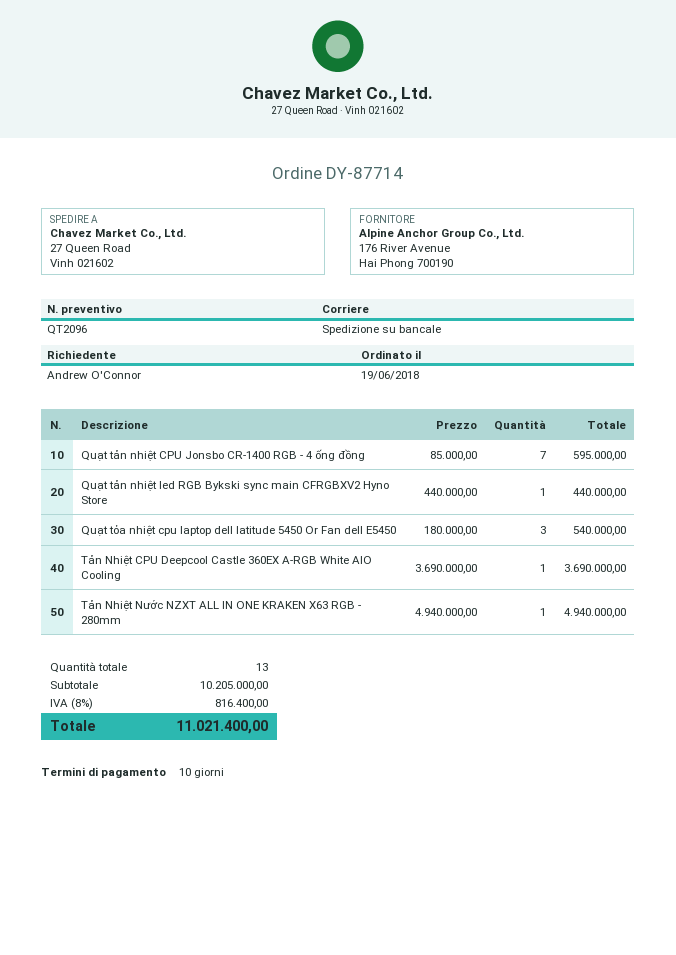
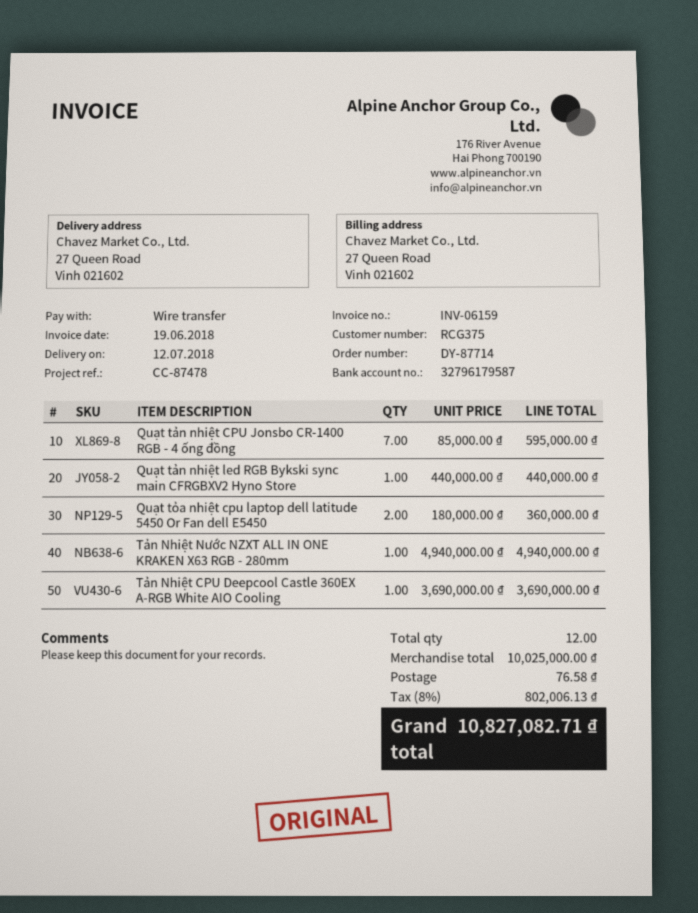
Quạt tỏa nhiệt cpu laptop dell latitude 5450 Or Fan dell E5450: 3 x 180000.00 = 540000.00 -> 2 x 180000.00 = 360000.00
total quantity: 13 -> 12
subtotal: 10205000.00 -> 10025000.00
shipping: none -> 76.58
tax: 8% = 816400.00 -> 8% = 802006.13
total: 11021400.00 -> 10827082.71

